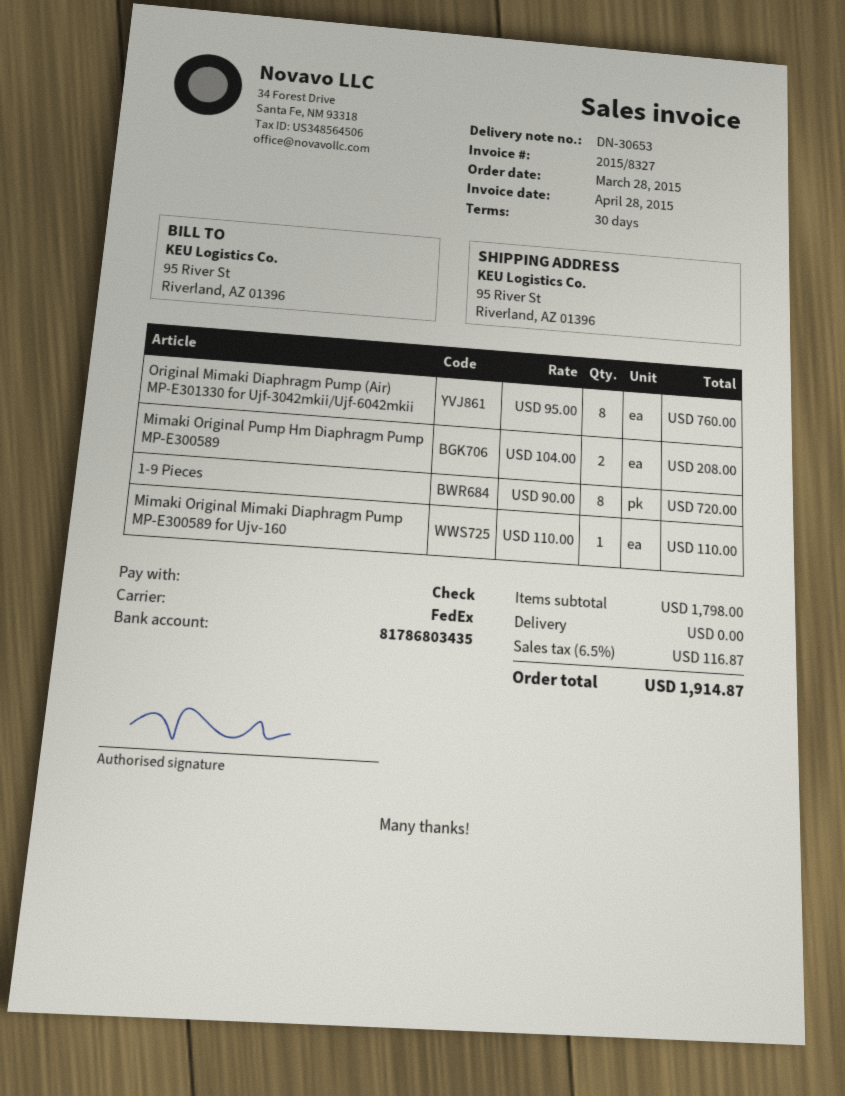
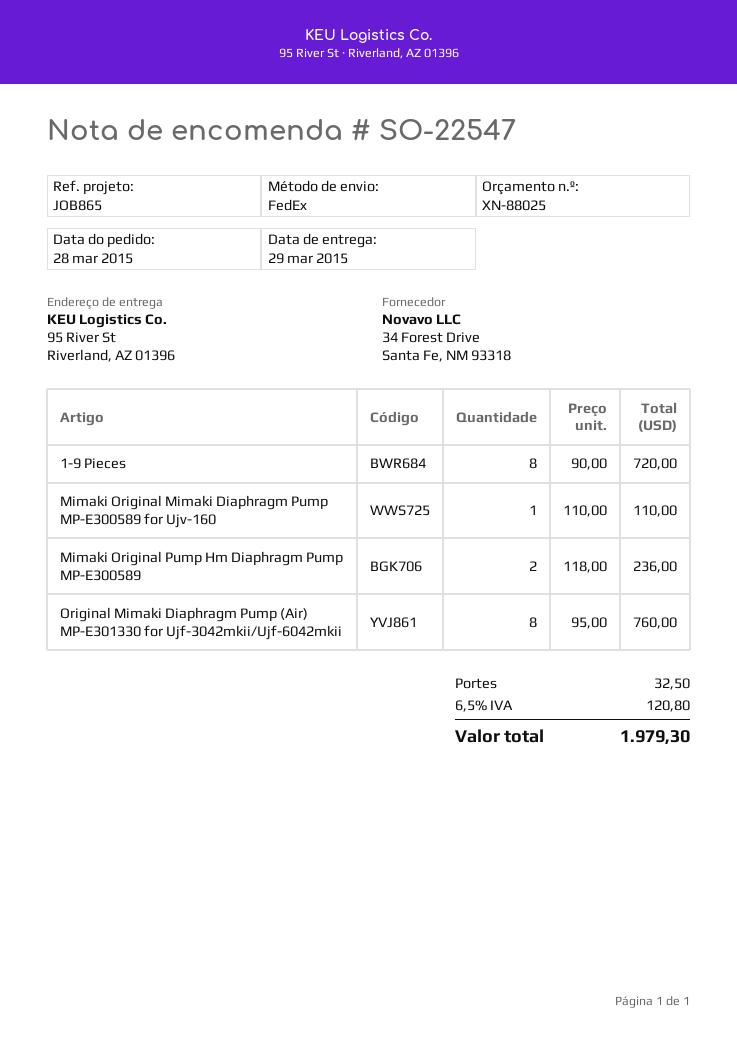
Mimaki Original Pump Hm Diaphragm Pump MP-E300589: 2 x 104.00 = 208.00 -> 2 x 118.00 = 236.00
shipping: 0.00 -> 32.50
tax: 6.5% = 116.87 -> 6.5% = 120.80
total: 1914.87 -> 1979.30

